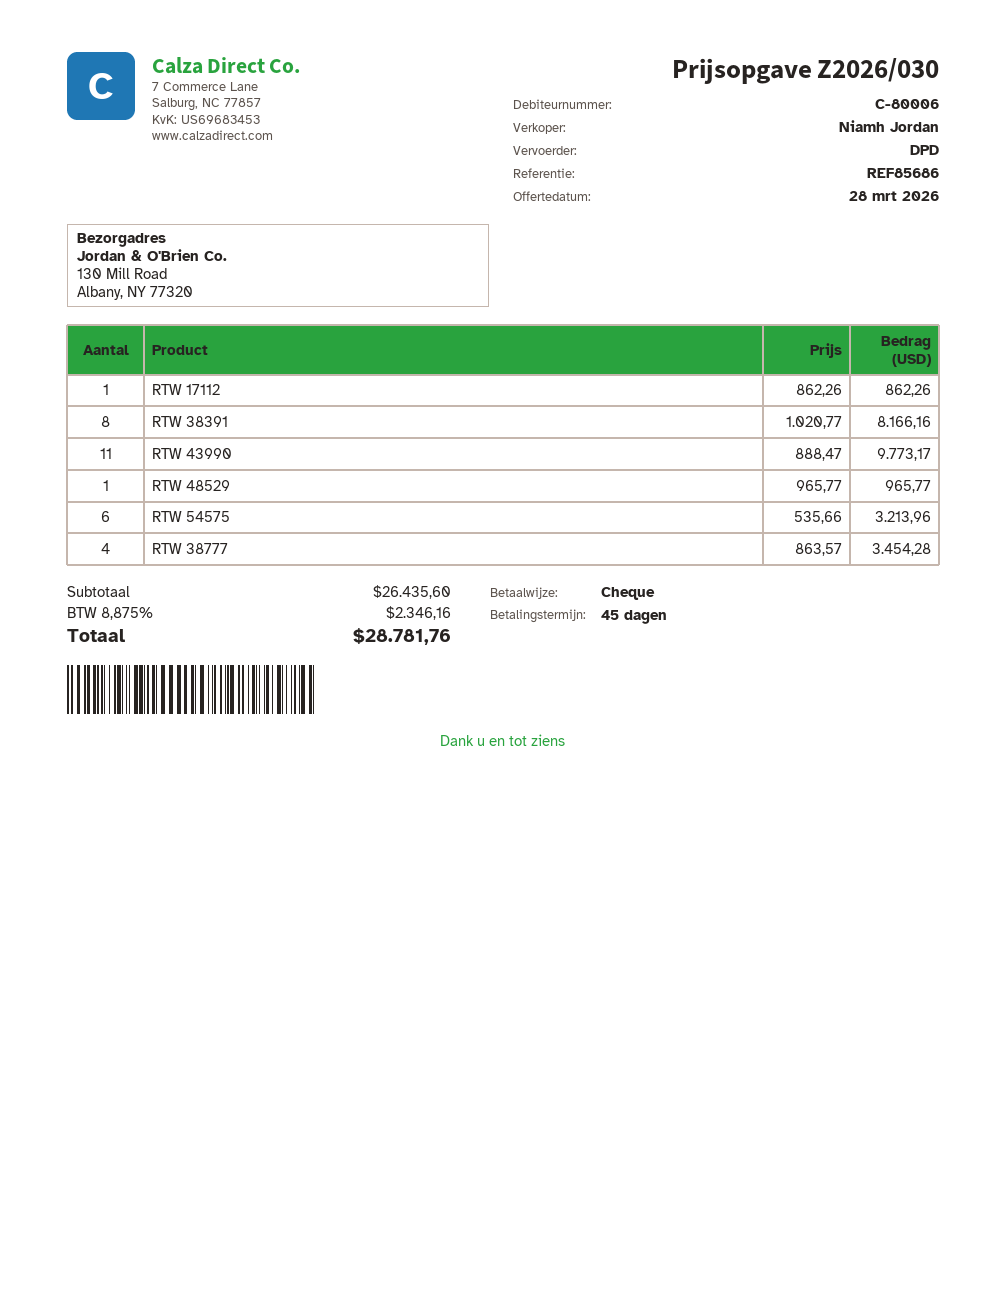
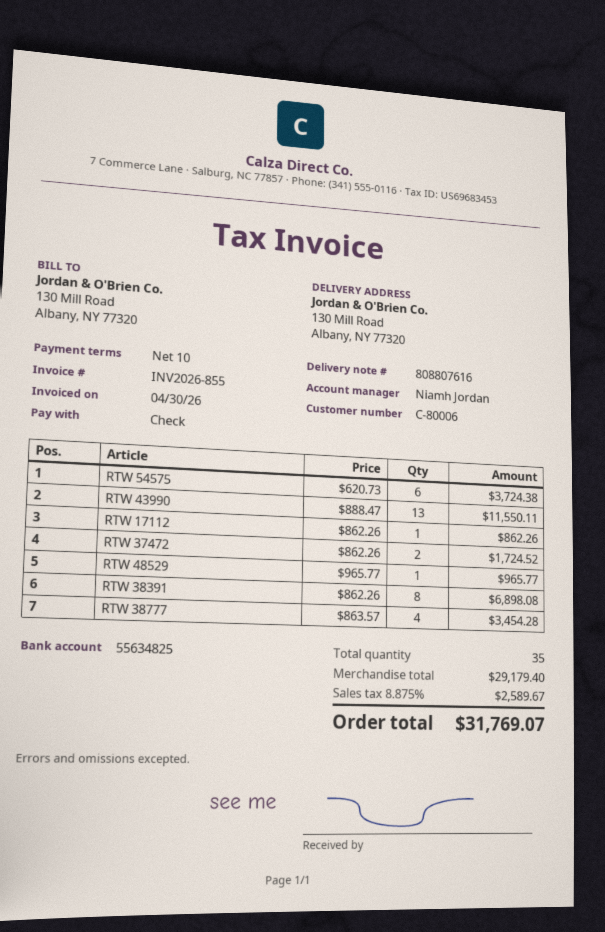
payment terms: 45 days -> 10 days
RTW 38391: 8 x 1020.77 = 8166.16 -> 8 x 862.26 = 6898.08
RTW 43990: 11 x 888.47 = 9773.17 -> 13 x 888.47 = 11550.11
RTW 54575: 6 x 535.66 = 3213.96 -> 6 x 620.73 = 3724.38
RTW 37472: none -> 2 x 862.26 = 1724.52
subtotal: 26435.60 -> 29179.40
tax: 8.875% = 2346.16 -> 8.875% = 2589.67
total: 28781.76 -> 31769.07

